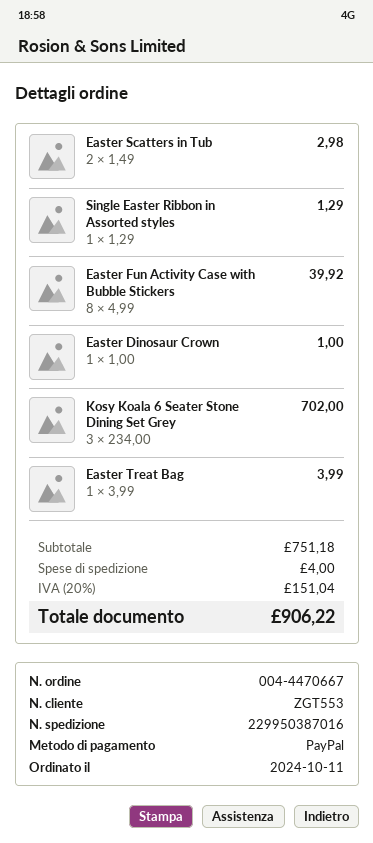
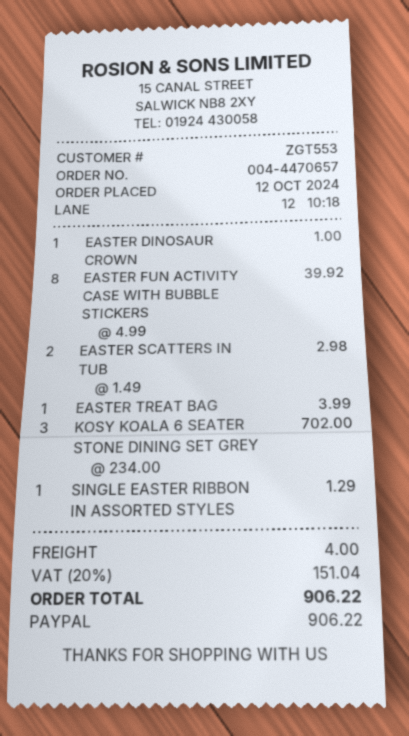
order number: 004-4470667 -> 004-4470657
order date: 2024-10-11 -> 2024-10-12

